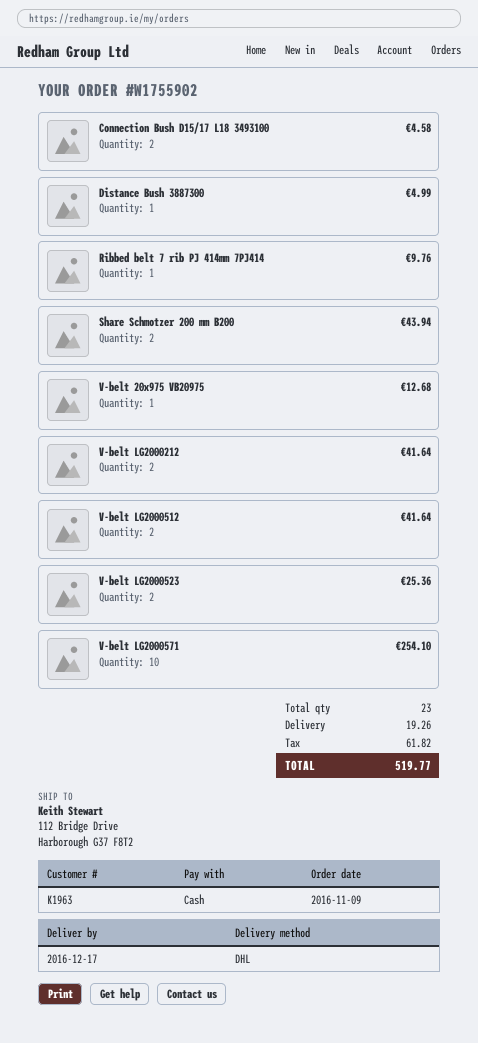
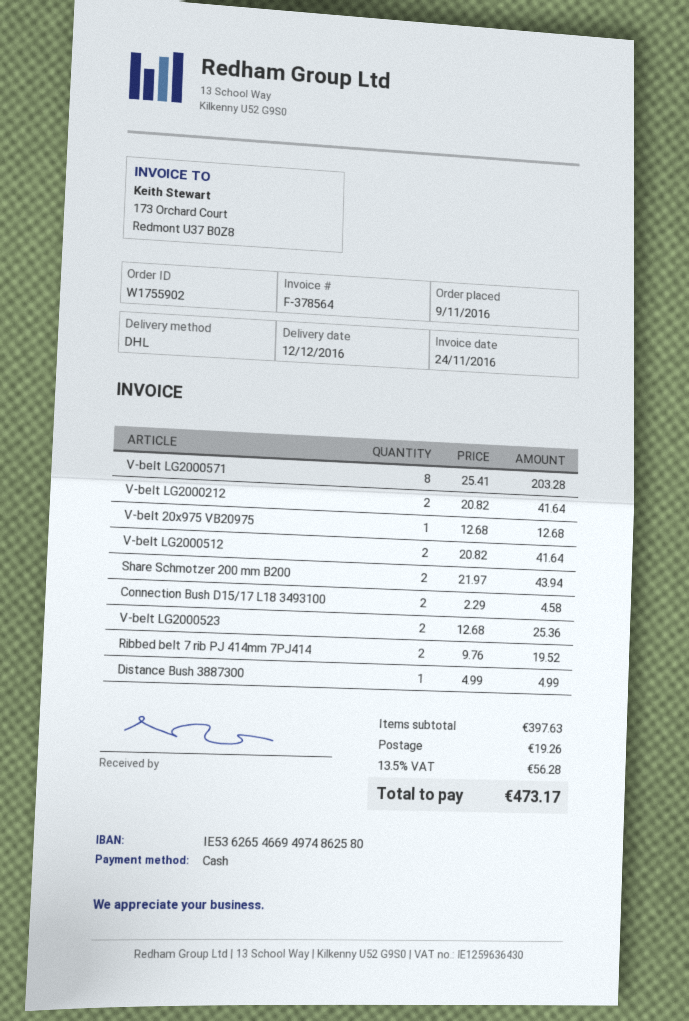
delivery date: 2016-12-17 -> 2016-12-12
Ribbed belt 7 rib PJ 414mm 7PJ414: 1 for 9.76 -> 2 for 19.52
V-belt LG2000571: 10 for 254.10 -> 8 for 203.28
tax: 61.82 -> 56.28
total: 519.77 -> 473.17

